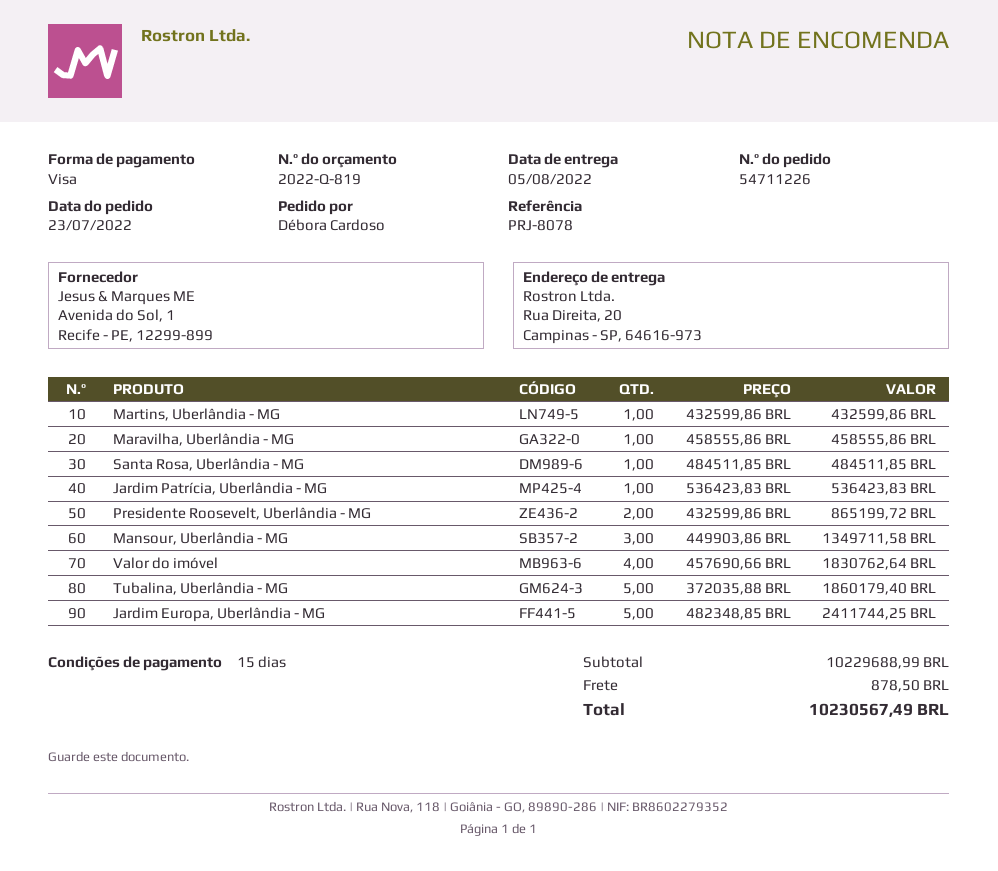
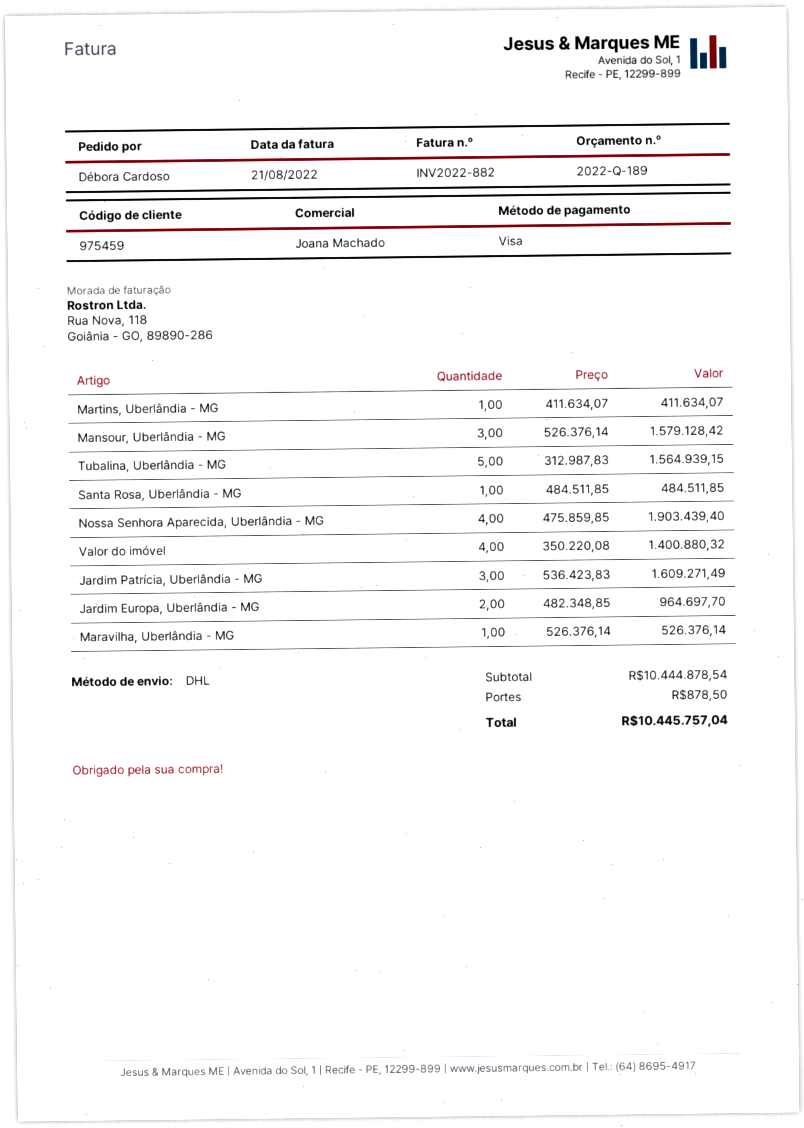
quote number: 2022-Q-819 -> 2022-Q-189
Martins, Uberlândia - MG: 1 x 432599.86 = 432599.86 -> 1 x 411634.07 = 411634.07
Maravilha, Uberlândia - MG: 1 x 458555.86 = 458555.86 -> 1 x 526376.14 = 526376.14
Jardim Patrícia, Uberlândia - MG: 1 x 536423.83 = 536423.83 -> 3 x 536423.83 = 1609271.49
Presidente Roosevelt, Uberlândia - MG: 2 x 432599.86 = 865199.72 -> none
Mansour, Uberlândia - MG: 3 x 449903.86 = 1349711.58 -> 3 x 526376.14 = 1579128.42
Valor do imóvel: 4 x 457690.66 = 1830762.64 -> 4 x 350220.08 = 1400880.32
Tubalina, Uberlândia - MG: 5 x 372035.88 = 1860179.40 -> 5 x 312987.83 = 1564939.15
Jardim Europa, Uberlândia - MG: 5 x 482348.85 = 2411744.25 -> 2 x 482348.85 = 964697.70
Nossa Senhora Aparecida, Uberlândia - MG: none -> 4 x 475859.85 = 1903439.40
subtotal: 10229688.99 -> 10444878.54
total: 10230567.49 -> 10445757.04

